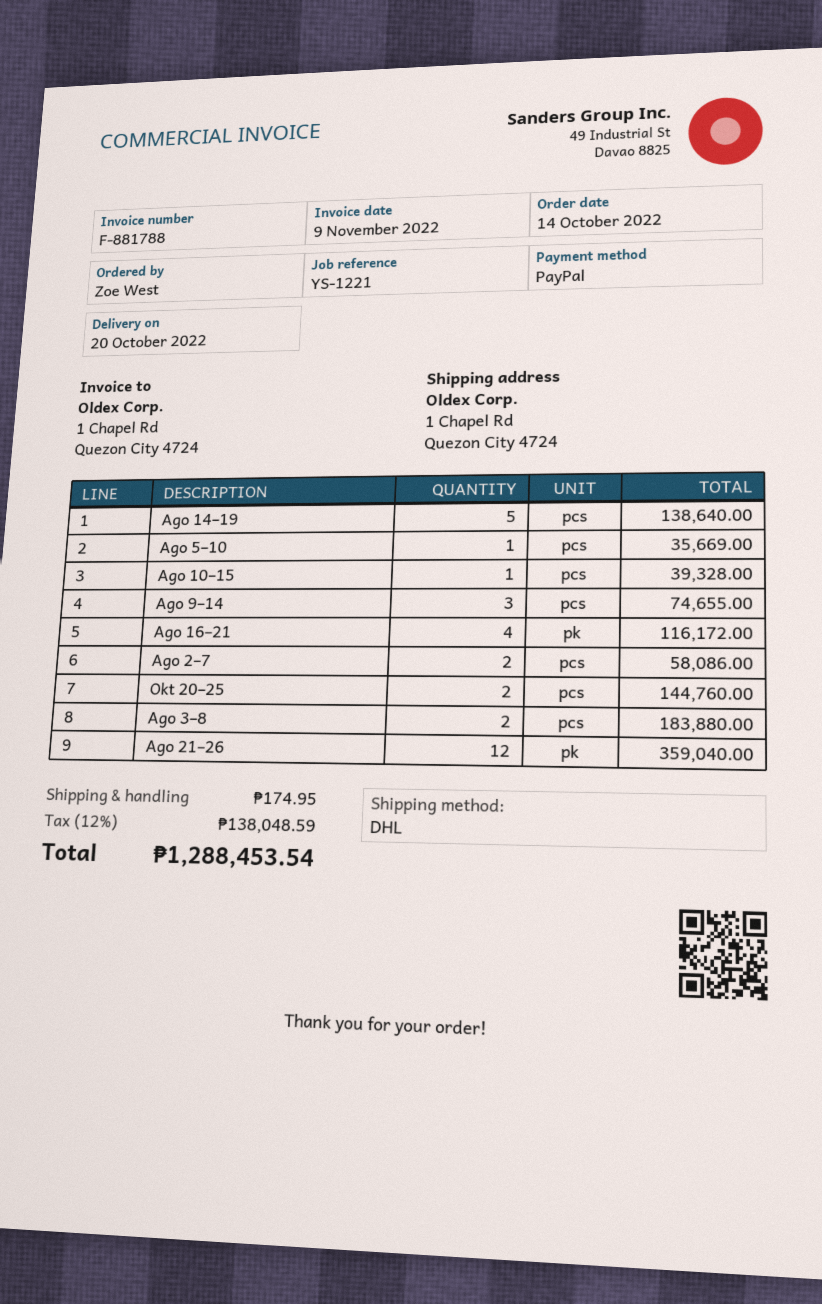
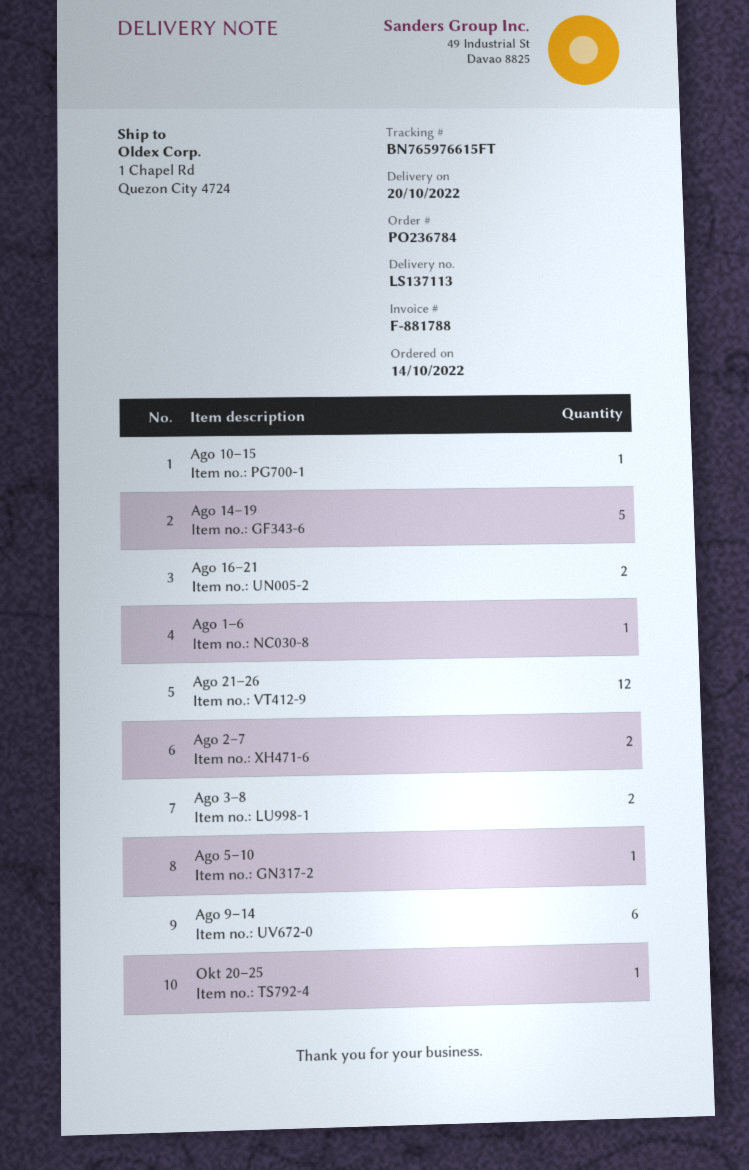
Ago 9–14: 3 -> 6
Ago 16–21: 4 -> 2
Okt 20–25: 2 -> 1
Ago 1–6: none -> 1

